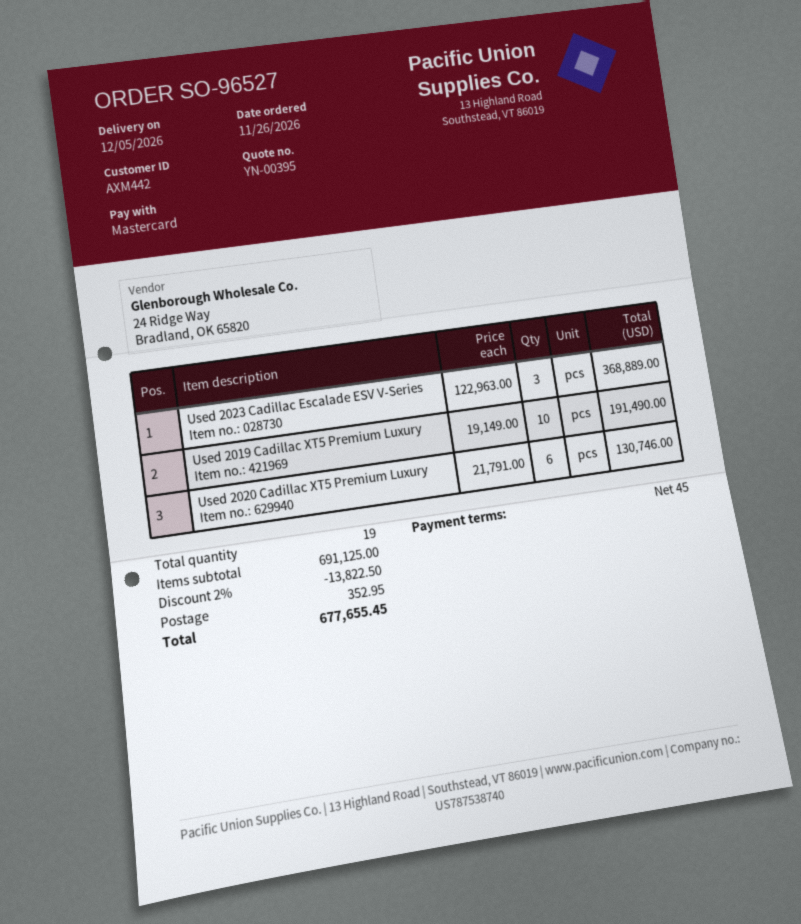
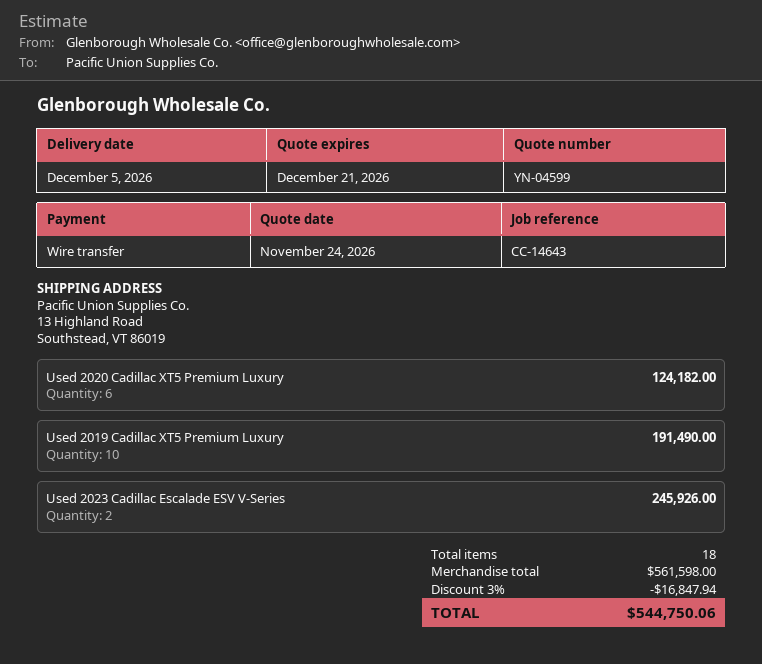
quote number: YN-00395 -> YN-04599
payment method: Mastercard -> bank transfer
Used 2023 Cadillac Escalade ESV V-Series: 3 for 368889.00 -> 2 for 245926.00
Used 2020 Cadillac XT5 Premium Luxury: 6 for 130746.00 -> 6 for 124182.00
total quantity: 19 -> 18
subtotal: 691125.00 -> 561598.00
discount: 2% = 13822.50 -> 3% = 16847.94
shipping: 352.95 -> none
total: 677655.45 -> 544750.06

